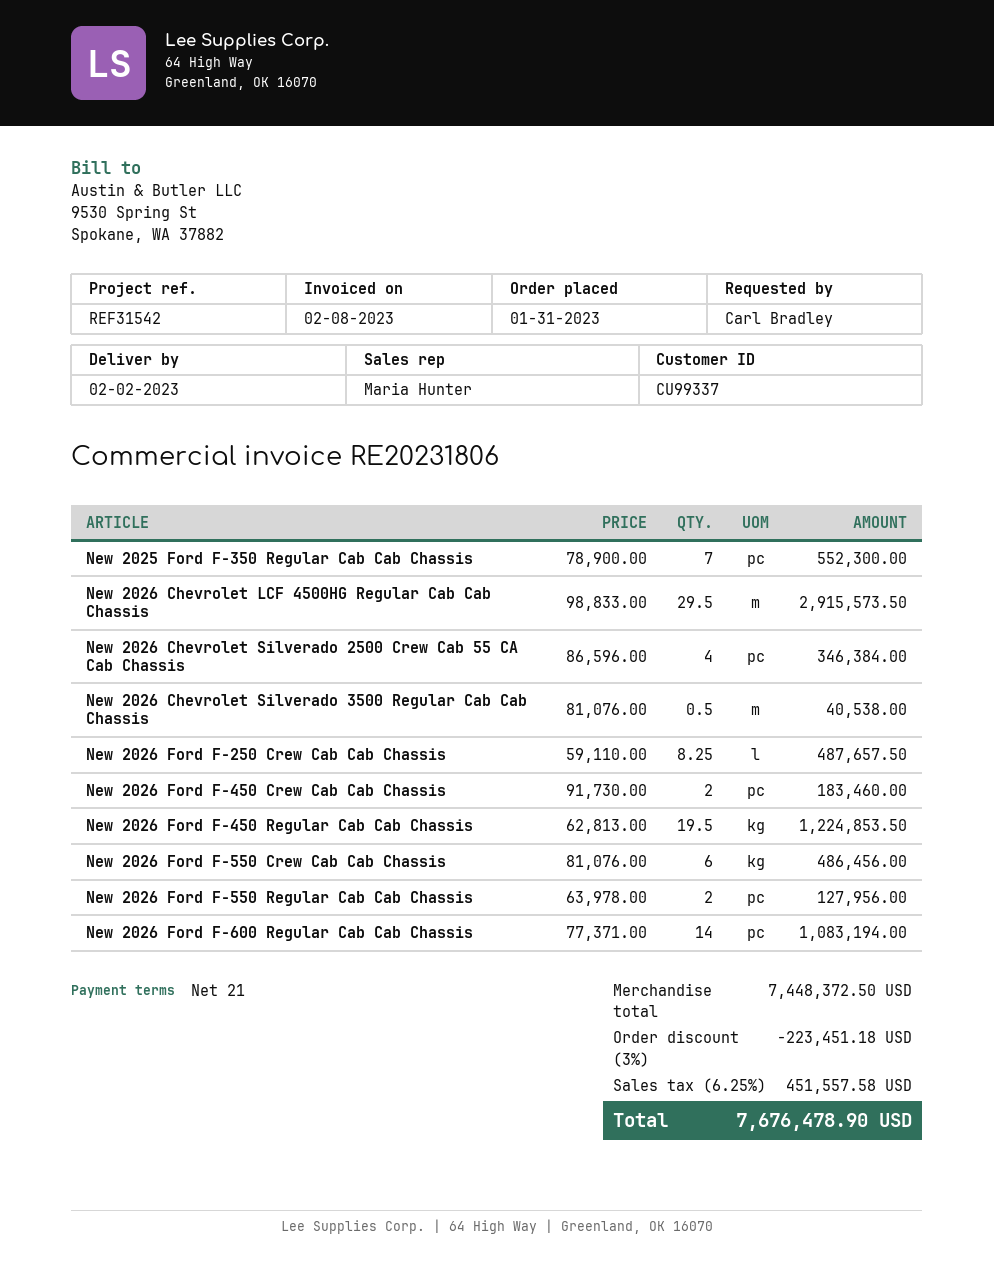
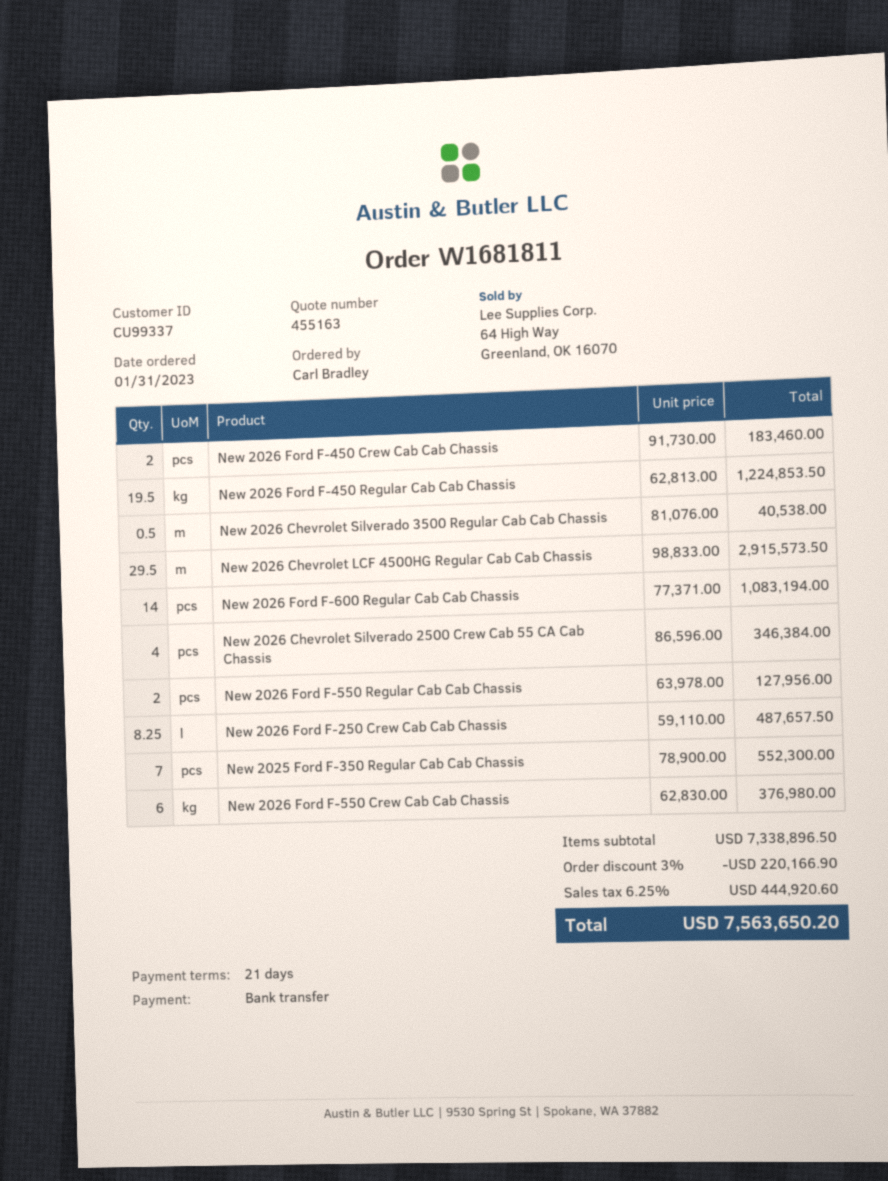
New 2026 Ford F-550 Crew Cab Cab Chassis: 6 x 81076.00 = 486456.00 -> 6 x 62830.00 = 376980.00
subtotal: 7448372.50 -> 7338896.50
discount: 3% = 223451.18 -> 3% = 220166.90
tax: 6.25% = 451557.58 -> 6.25% = 444920.60
total: 7676478.90 -> 7563650.20

